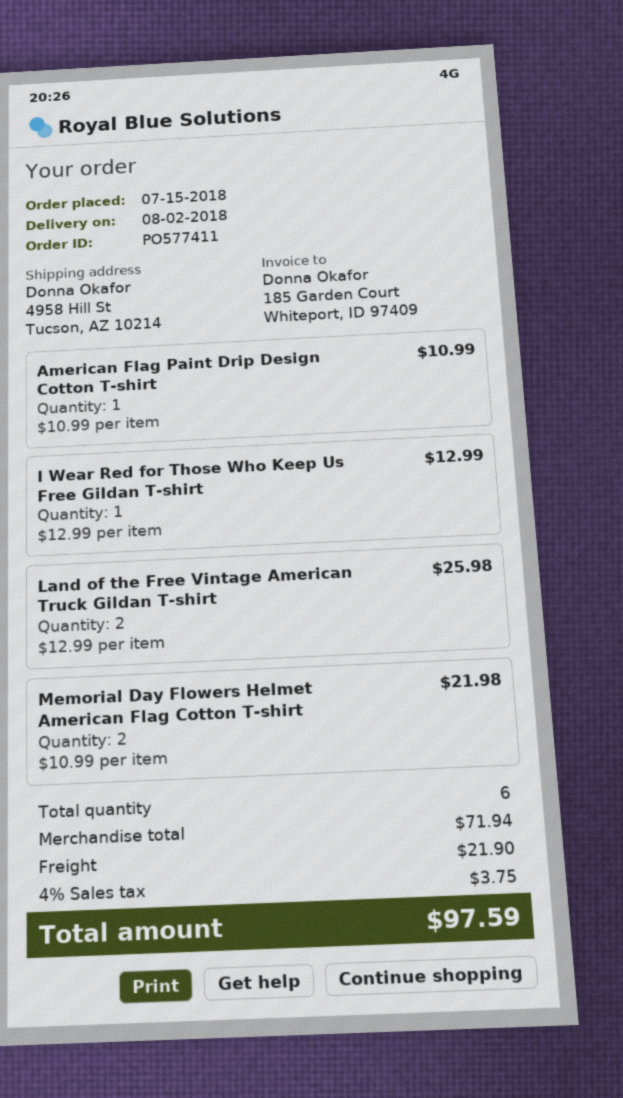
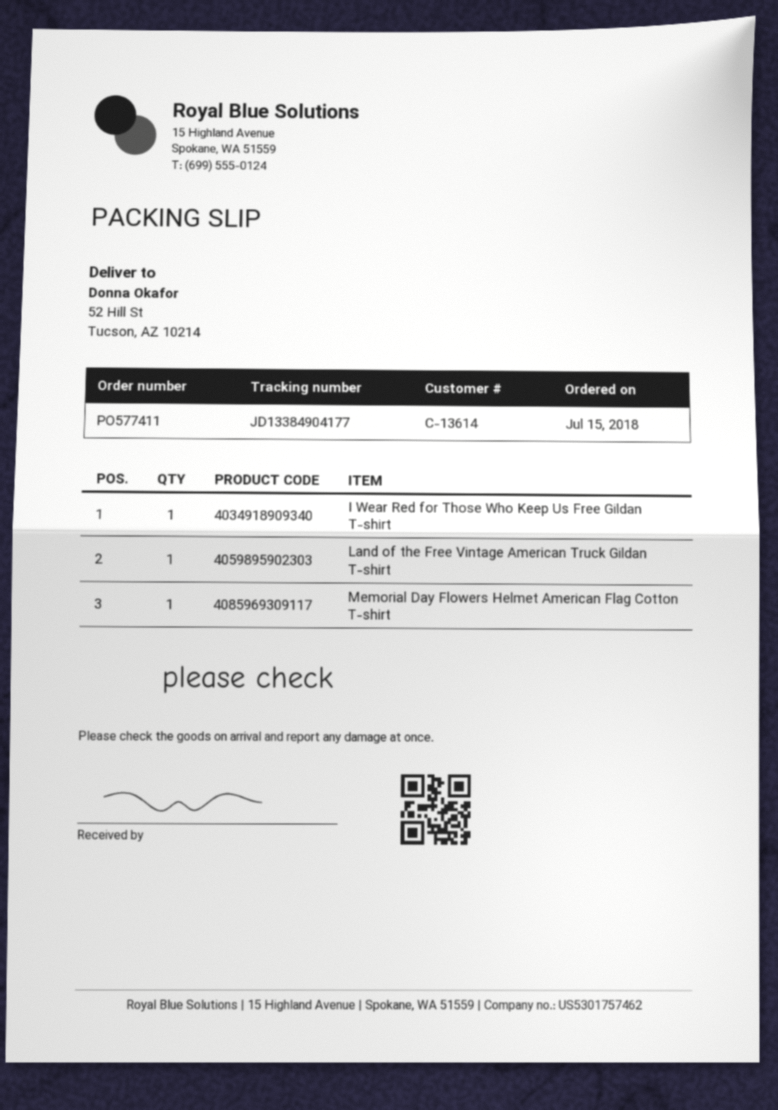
ship to: 4958 Hill St, Tucson, AZ 10214 -> 52 Hill St, Tucson, AZ 10214
American Flag Paint Drip Design Cotton T-shirt: 1 -> none
Land of the Free Vintage American Truck Gildan T-shirt: 2 -> 1
Memorial Day Flowers Helmet American Flag Cotton T-shirt: 2 -> 1

